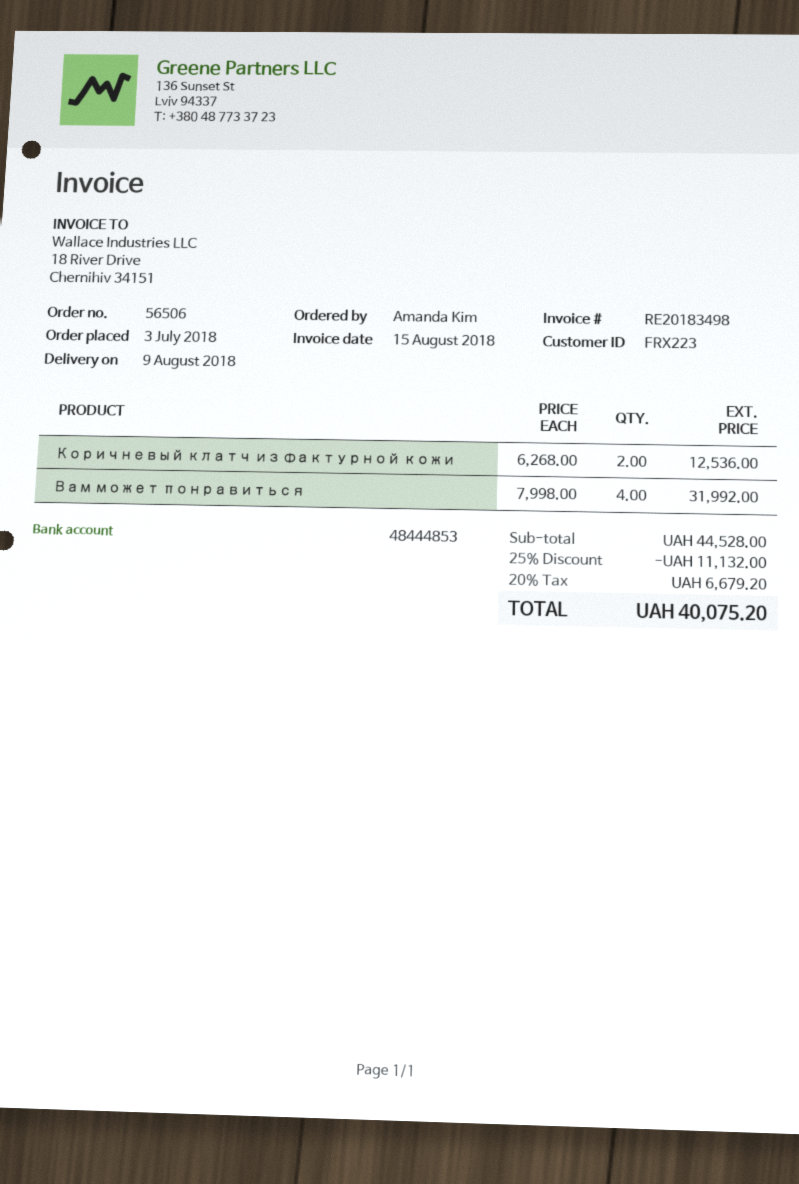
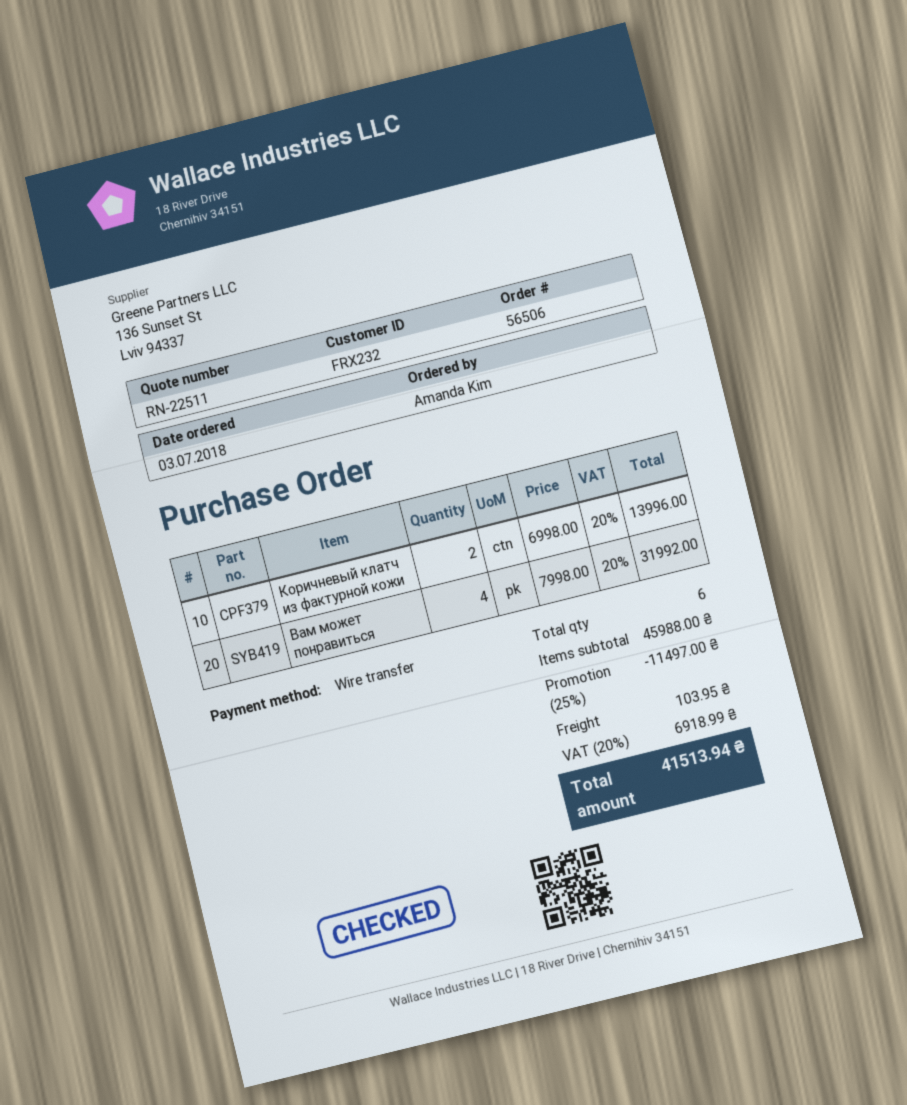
customer number: FRX223 -> FRX232
Коричневый клатч из фактурной кожи: 2 x 6268.00 = 12536.00 -> 2 x 6998.00 = 13996.00
subtotal: 44528.00 -> 45988.00
discount: 25% = 11132.00 -> 25% = 11497.00
shipping: none -> 103.95
tax: 20% = 6679.20 -> 20% = 6918.99
total: 40075.20 -> 41513.94

